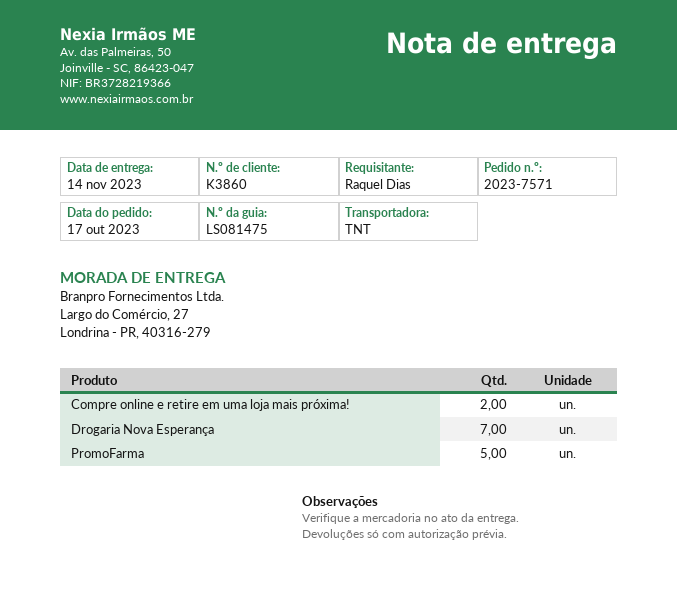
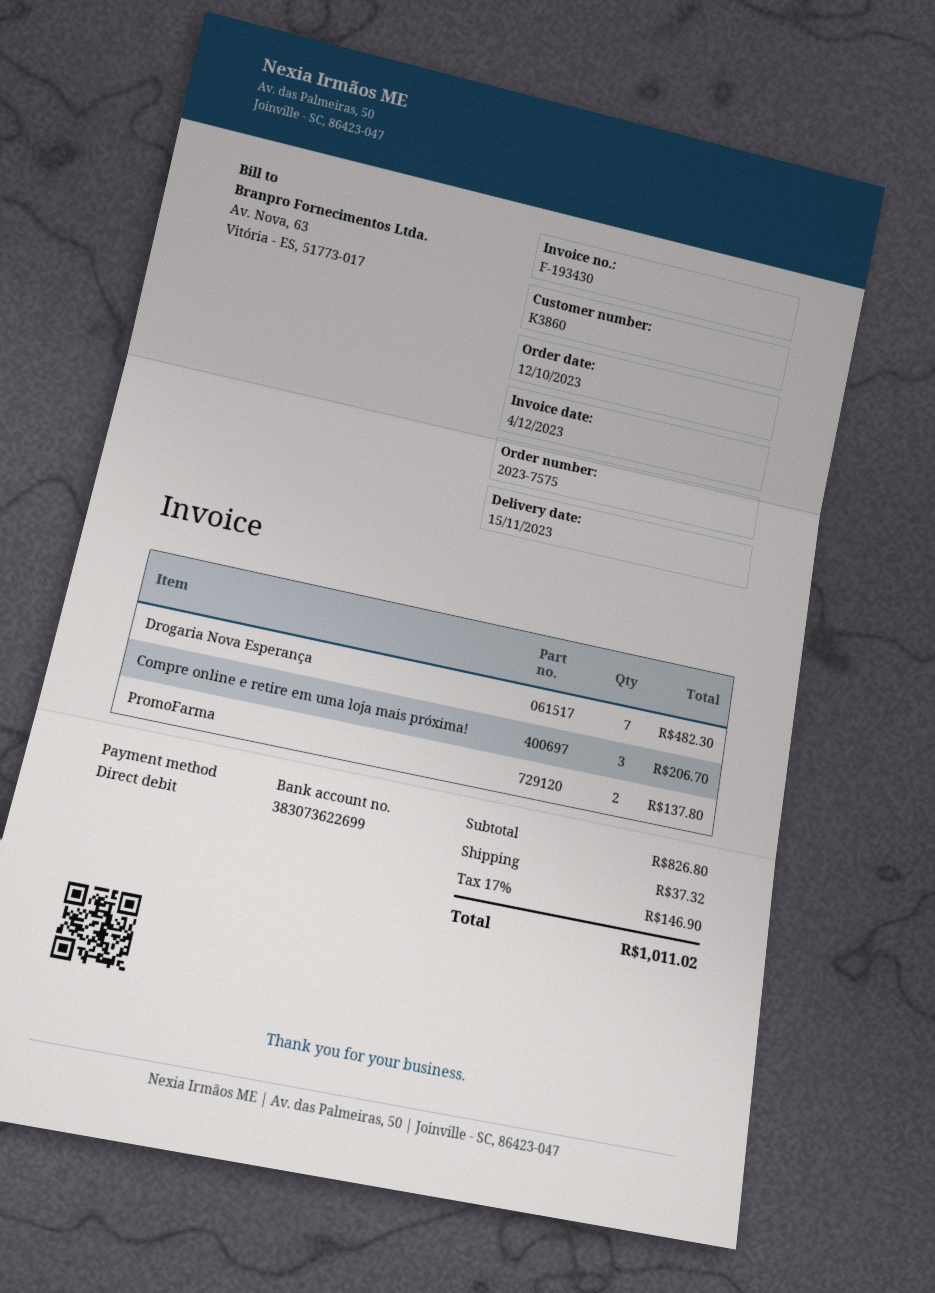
order number: 2023-7571 -> 2023-7575
order date: 2023-10-17 -> 2023-10-12
delivery date: 2023-11-14 -> 2023-11-15
Compre online e retire em uma loja mais próxima!: 2 -> 3
PromoFarma: 5 -> 2

